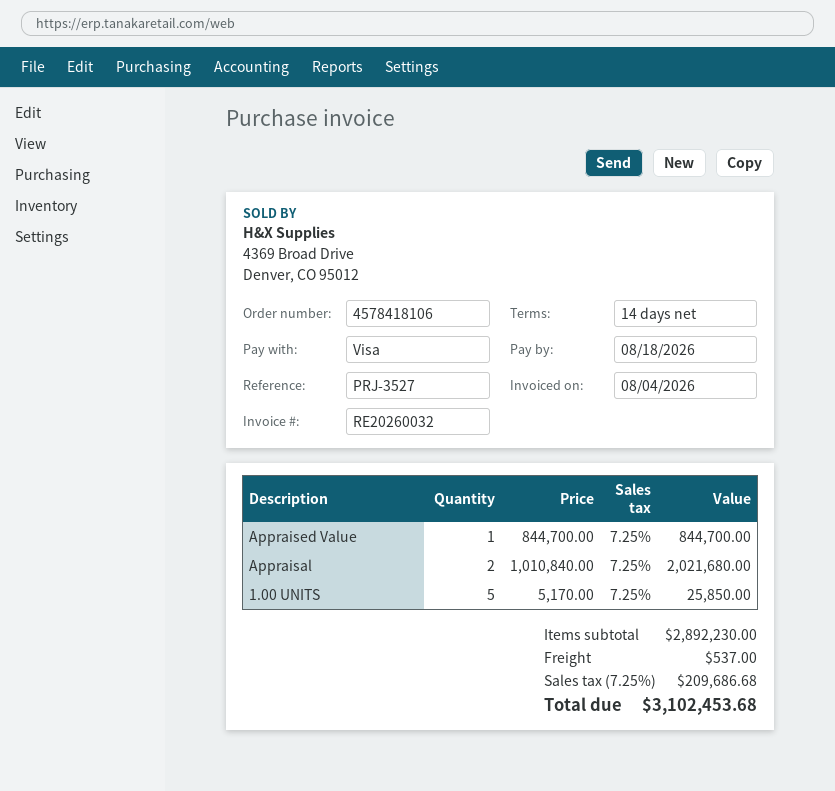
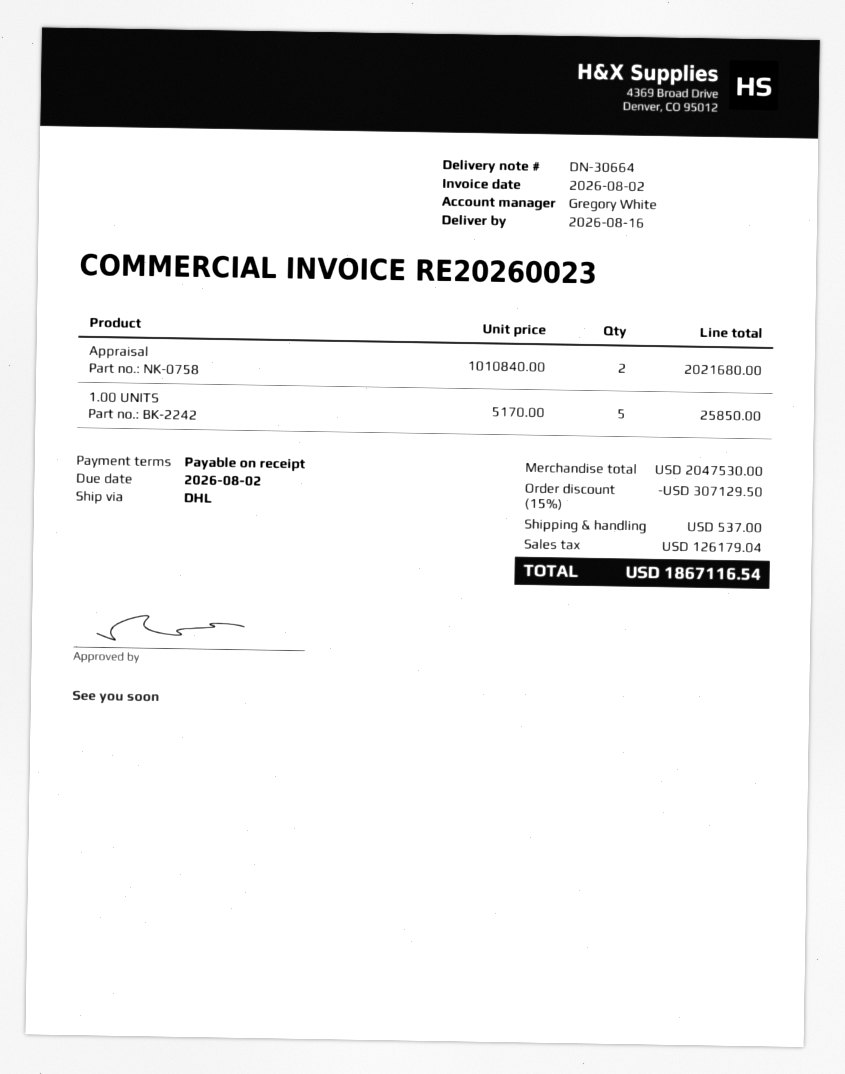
invoice number: RE20260032 -> RE20260023
invoice date: 2026-08-04 -> 2026-08-02
payment terms: 14 days -> on receipt
due date: 2026-08-18 -> 2026-08-02
Appraised Value: 1 x 844700.00 = 844700.00 -> none
subtotal: 2892230.00 -> 2047530.00
discount: none -> 15% = 307129.50
tax: 209686.68 -> 126179.04
total: 3102453.68 -> 1867116.54

